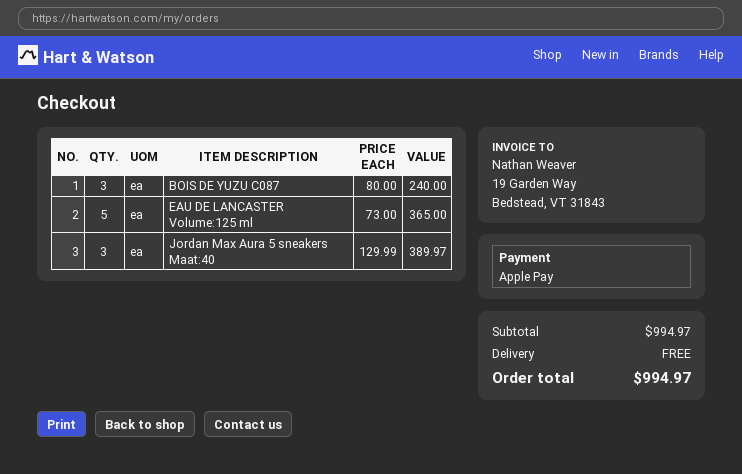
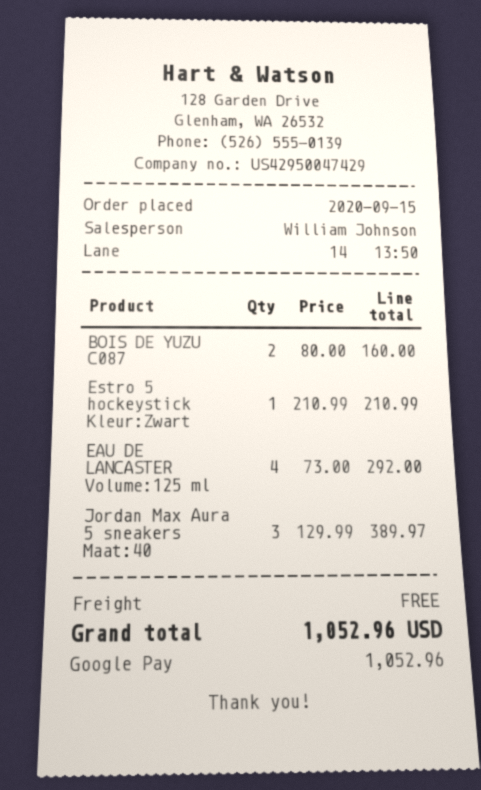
payment method: Apple Pay -> Google Pay
BOIS DE YUZU C087: 3 x 80.00 = 240.00 -> 2 x 80.00 = 160.00
EAU DE LANCASTER Volume:125 ml: 5 x 73.00 = 365.00 -> 4 x 73.00 = 292.00
Estro 5 hockeystick Kleur:Zwart: none -> 1 x 210.99 = 210.99
total: 994.97 -> 1052.96

